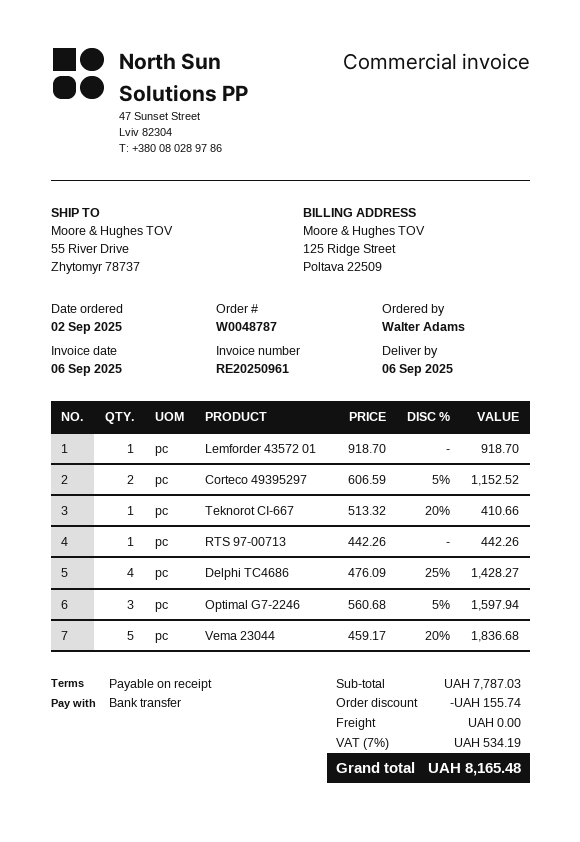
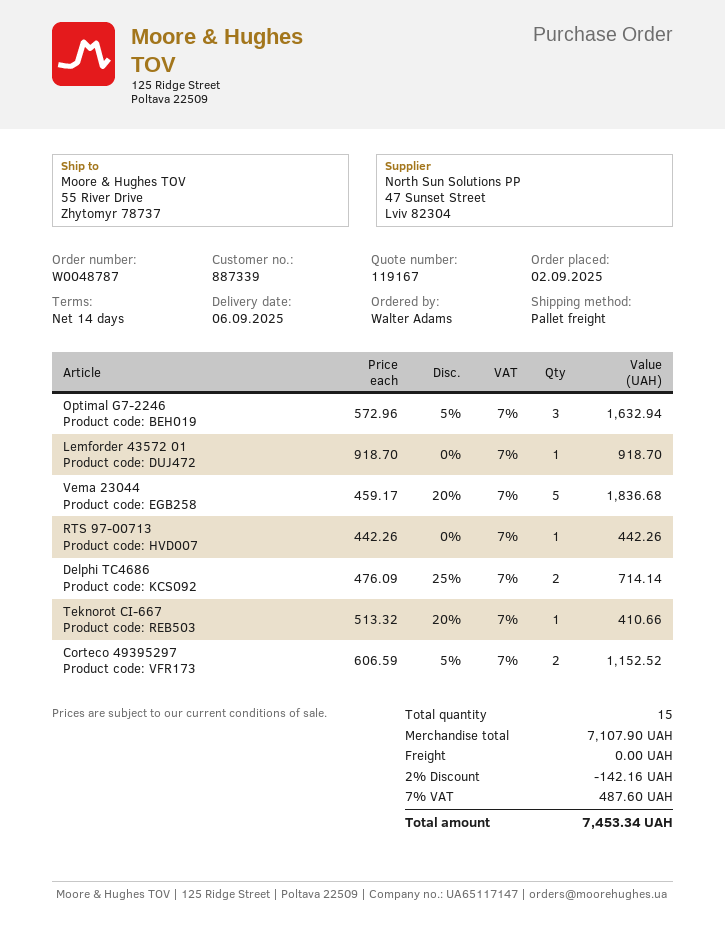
payment terms: on receipt -> 14 days
Delphi TC4686: 4 x 476.09 - 25% = 1428.27 -> 2 x 476.09 - 25% = 714.14
Optimal G7-2246: 3 x 560.68 - 5% = 1597.94 -> 3 x 572.96 - 5% = 1632.94
subtotal: 7787.03 -> 7107.90
discount: 155.74 -> 142.16
tax: 7% = 534.19 -> 7% = 487.60
total: 8165.48 -> 7453.34

